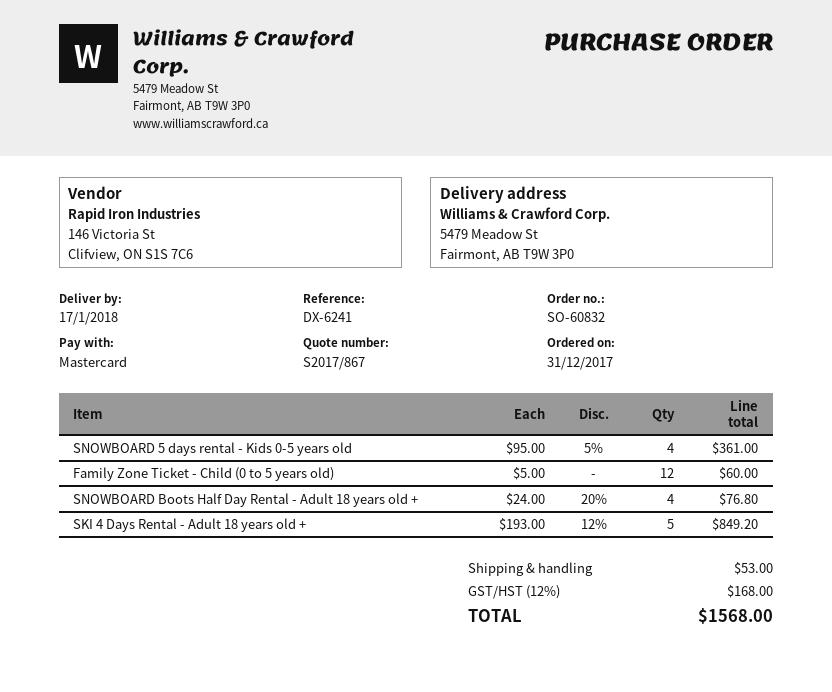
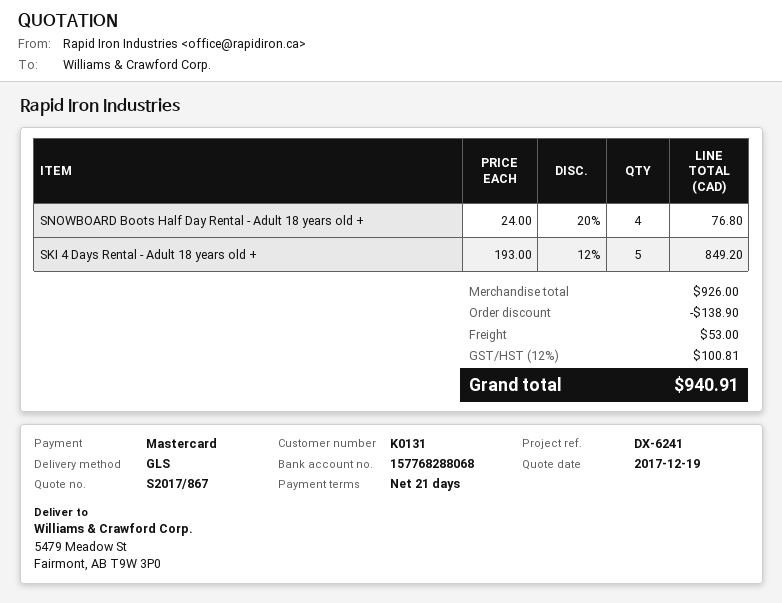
SNOWBOARD 5 days rental - Kids 0-5 years old: 4 x 95.00 - 5% = 361.00 -> none
Family Zone Ticket - Child (0 to 5 years old): 12 x 5.00 = 60.00 -> none
discount: none -> 138.90
tax: 12% = 168.00 -> 12% = 100.81
total: 1568.00 -> 940.91

